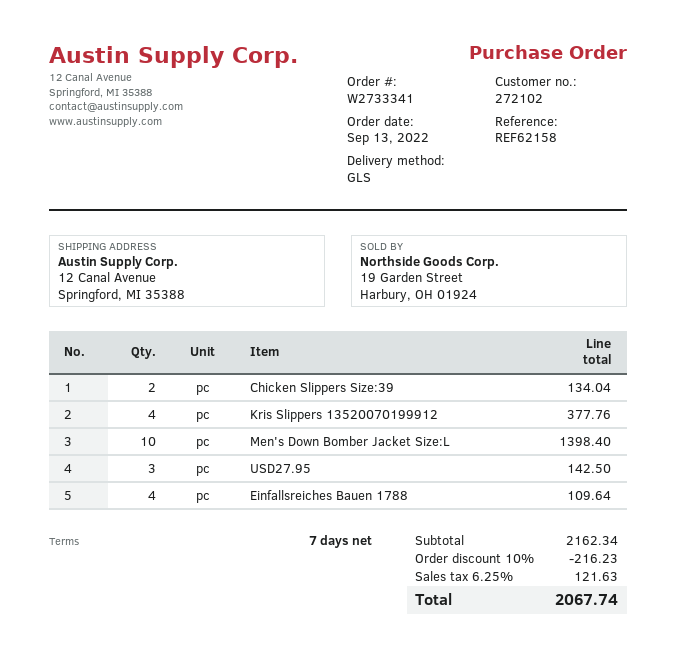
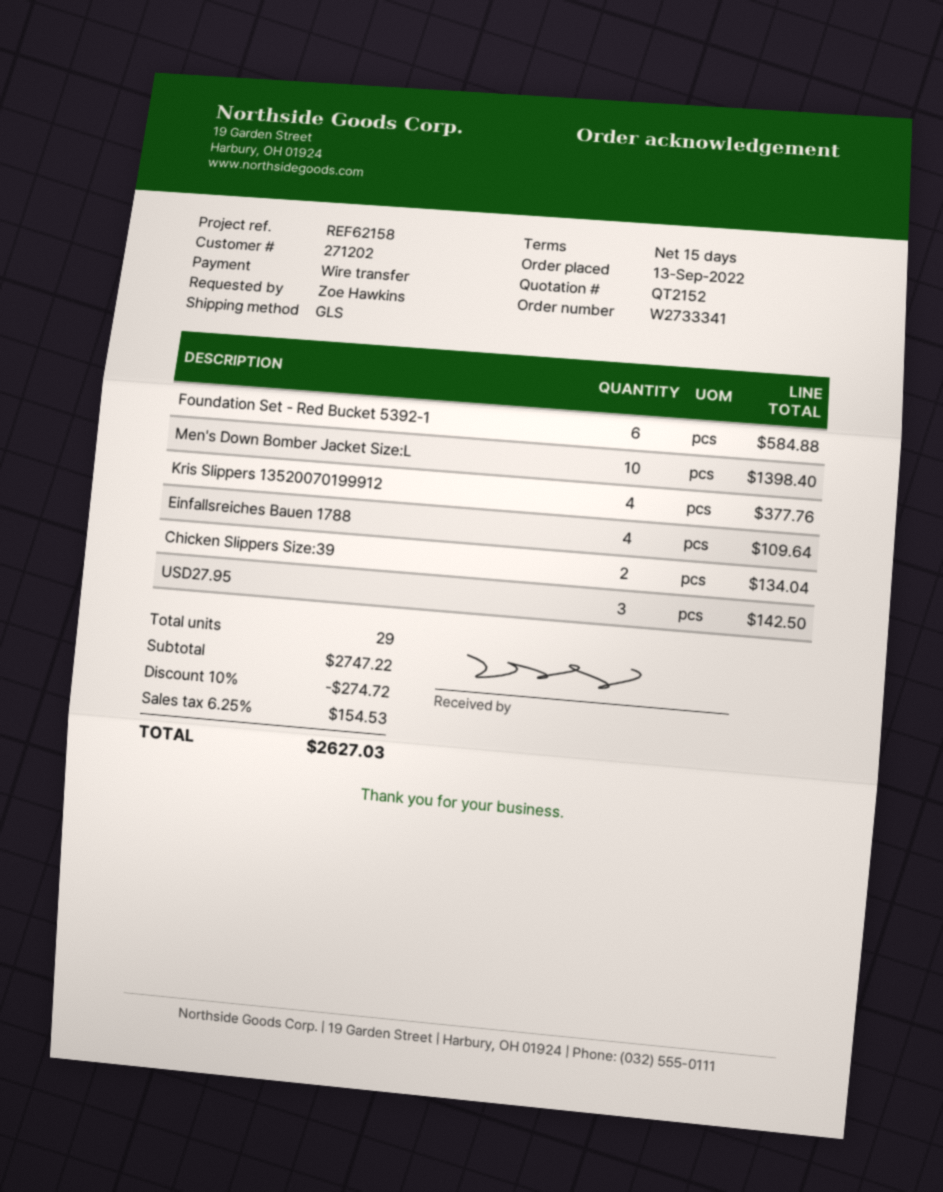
payment terms: 7 days -> 15 days
customer number: 272102 -> 271202
Foundation Set - Red Bucket 5392-1: none -> 6 for 584.88
subtotal: 2162.34 -> 2747.22
discount: 10% = 216.23 -> 10% = 274.72
tax: 6.25% = 121.63 -> 6.25% = 154.53
total: 2067.74 -> 2627.03

